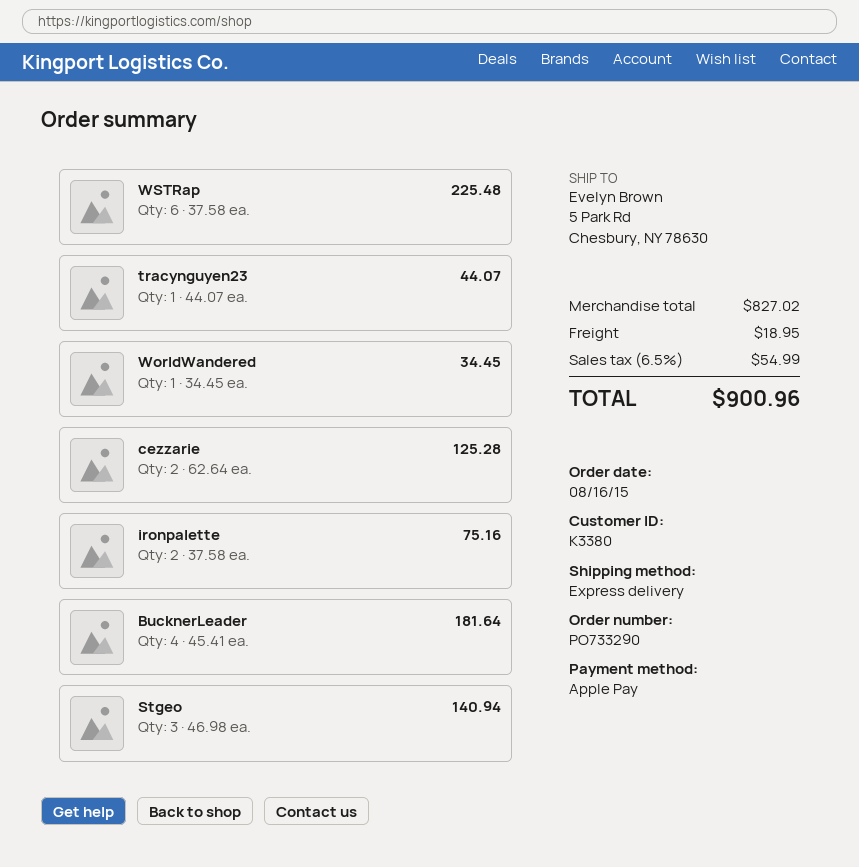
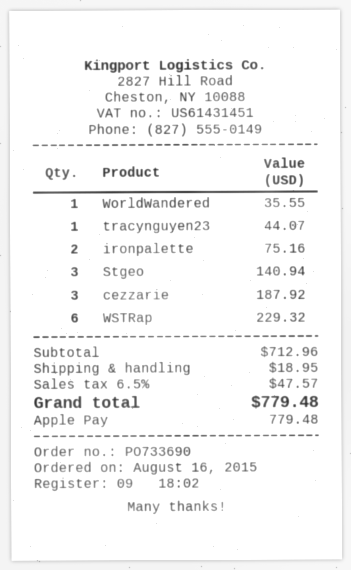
order number: PO733290 -> PO733690
WSTRap: 6 for 225.48 -> 6 for 229.32
WorldWandered: 1 for 34.45 -> 1 for 35.55
cezzarie: 2 for 125.28 -> 3 for 187.92
BucknerLeader: 4 for 181.64 -> none
subtotal: 827.02 -> 712.96
tax: 6.5% = 54.99 -> 6.5% = 47.57
total: 900.96 -> 779.48

